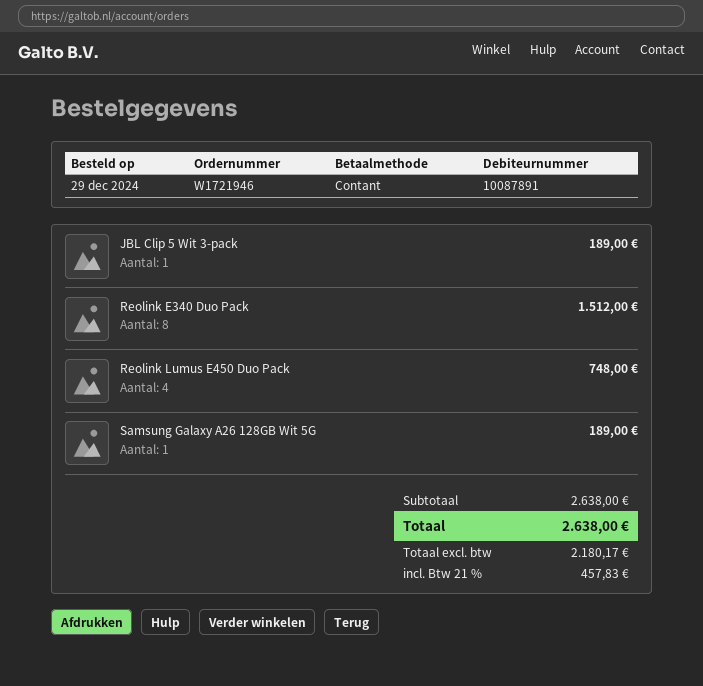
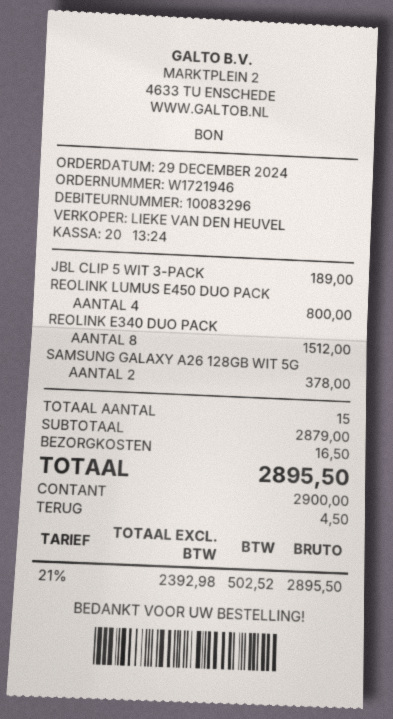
customer number: 10087891 -> 10083296
Reolink Lumus E450 Duo Pack: 4 for 748.00 -> 4 for 800.00
Samsung Galaxy A26 128GB Wit 5G: 1 for 189.00 -> 2 for 378.00
subtotal: 2638.00 -> 2879.00
shipping: none -> 16.50
net: 2180.17 -> 2392.98
tax: 21% = 457.83 -> 21% = 502.52
total: 2638.00 -> 2895.50

